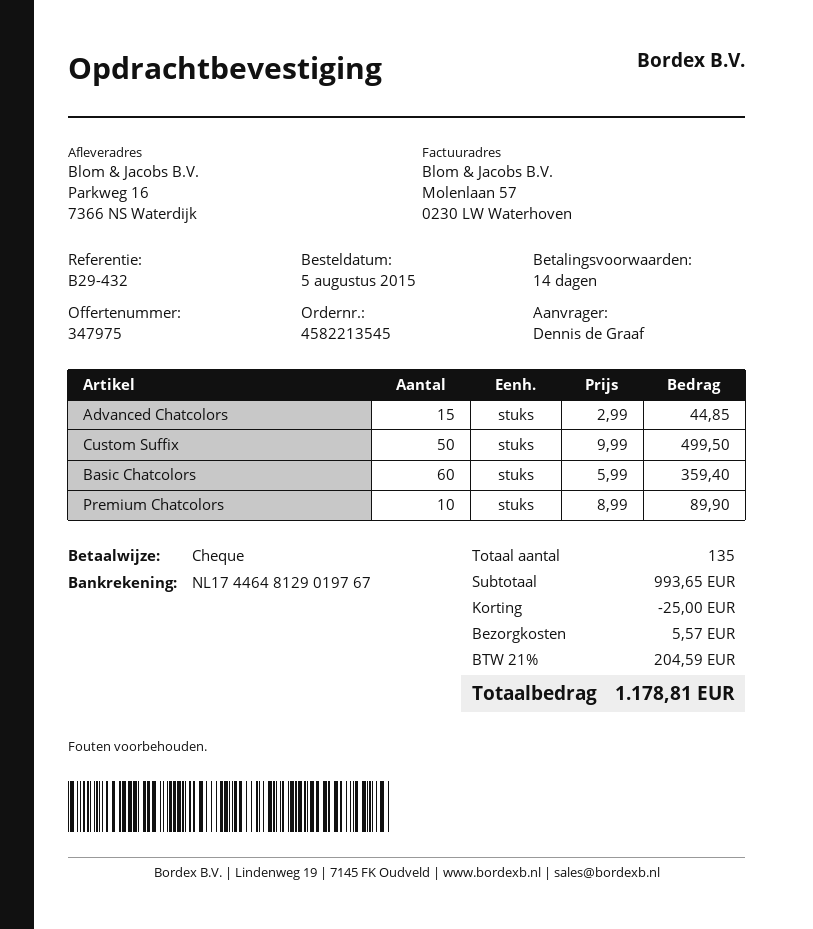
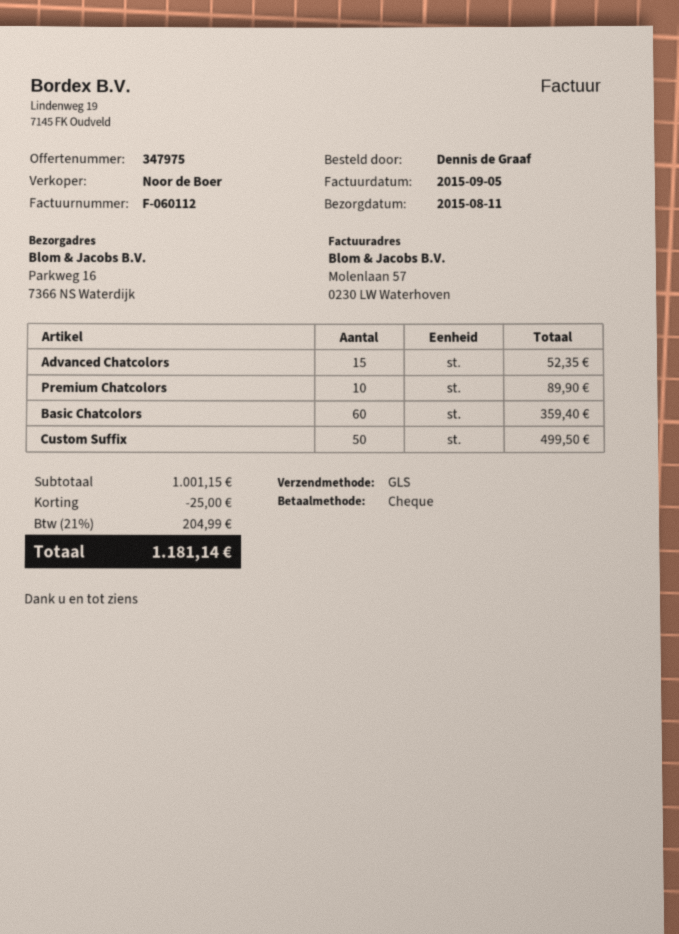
Advanced Chatcolors: 15 for 44.85 -> 15 for 52.35
subtotal: 993.65 -> 1001.15
shipping: 5.57 -> none
tax: 21% = 204.59 -> 21% = 204.99
total: 1178.81 -> 1181.14

